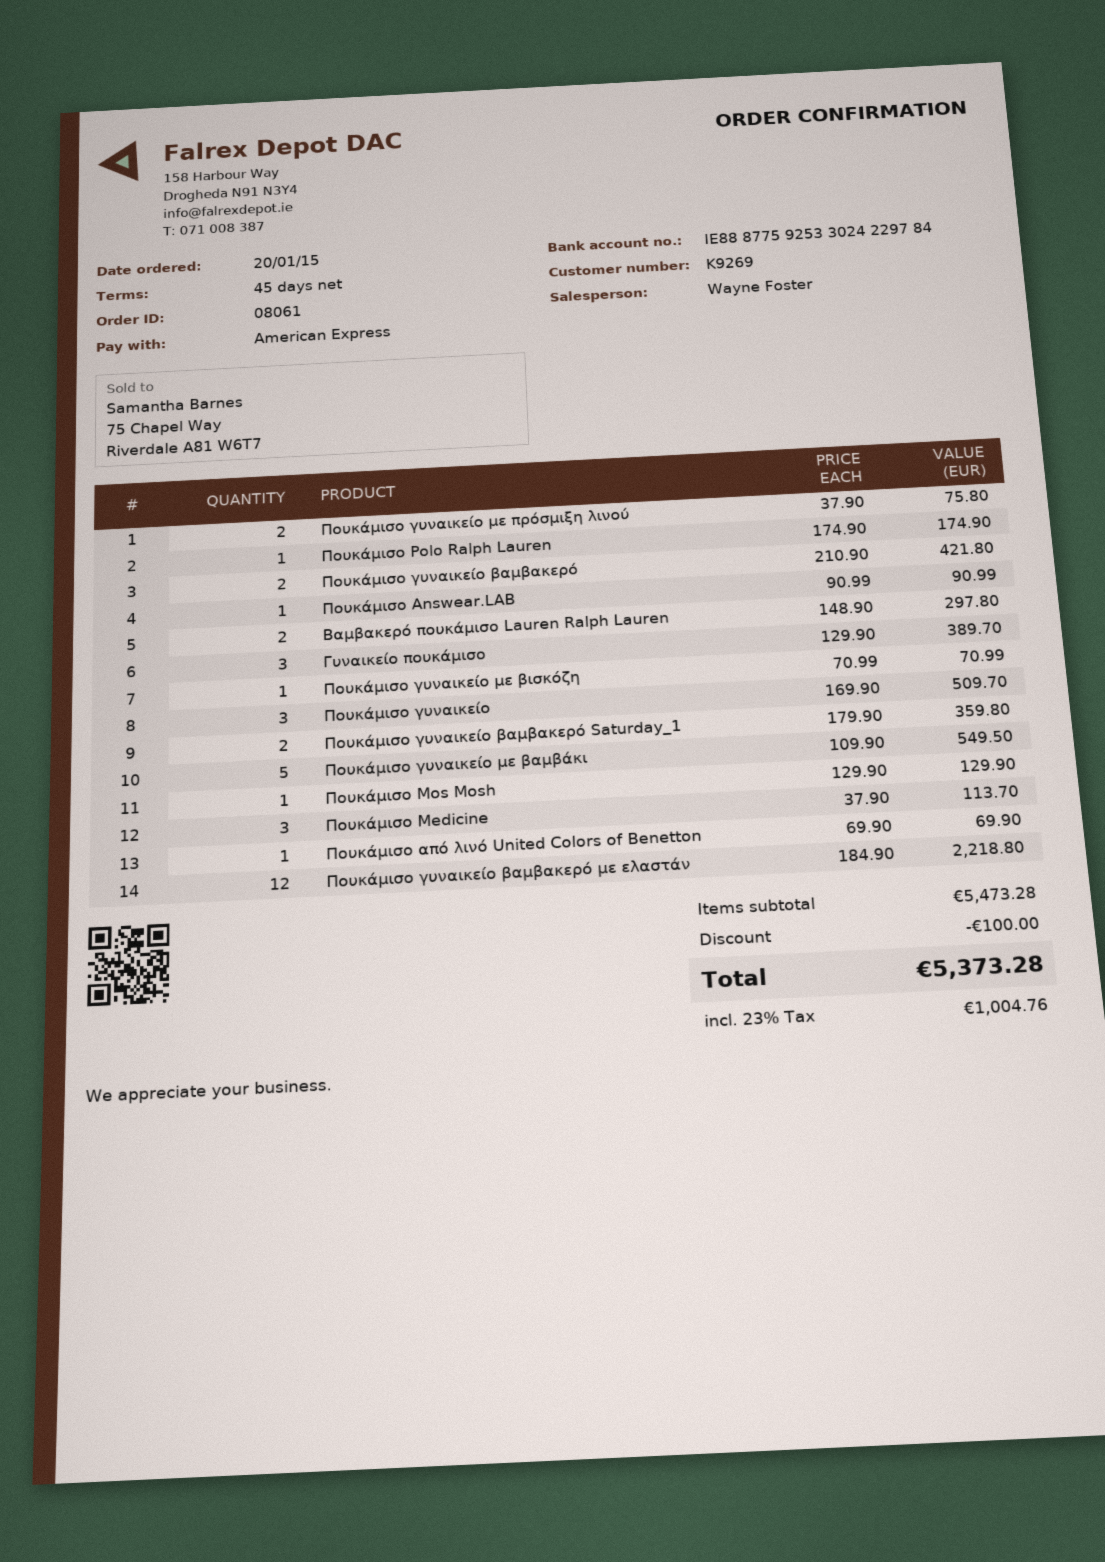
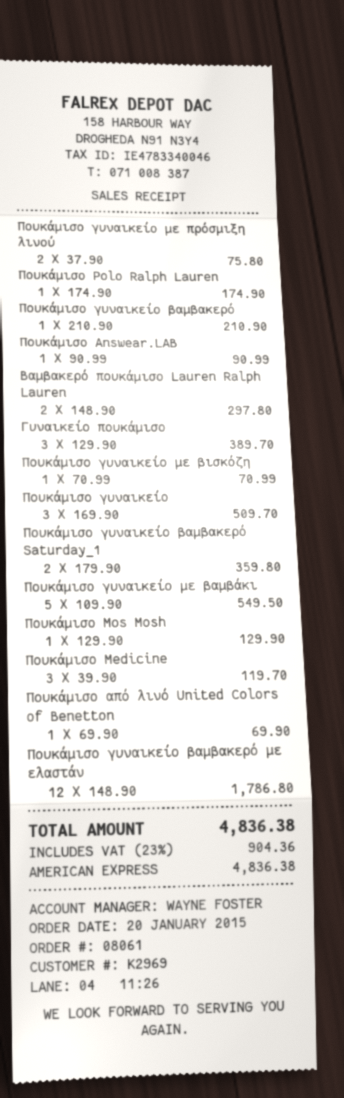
customer number: K9269 -> K2969
Πουκάμισο γυναικείο βαμβακερό: 2 x 210.90 = 421.80 -> 1 x 210.90 = 210.90
Πουκάμισο Medicine: 3 x 37.90 = 113.70 -> 3 x 39.90 = 119.70
Πουκάμισο γυναικείο βαμβακερό με ελαστάν: 12 x 184.90 = 2218.80 -> 12 x 148.90 = 1786.80
discount: 100.00 -> none
tax: 23% = 1004.76 -> 23% = 904.36
total: 5373.28 -> 4836.38

